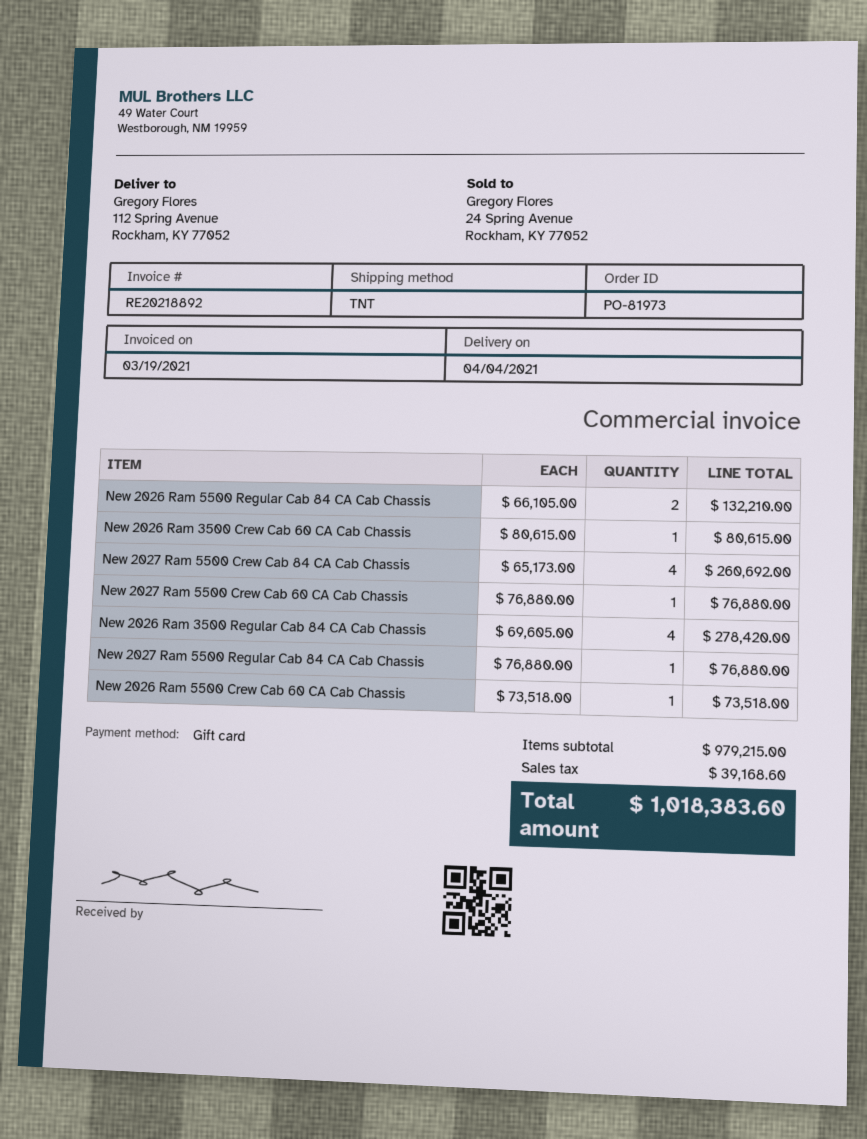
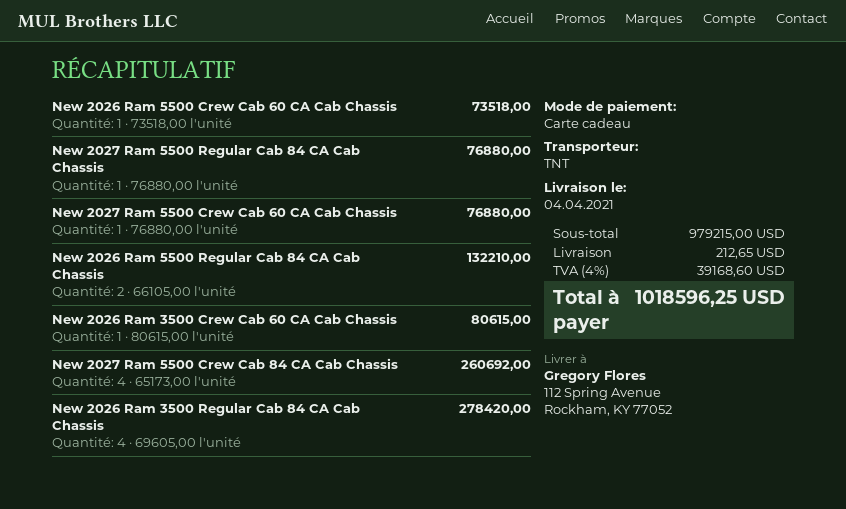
shipping: none -> 212.65
total: 1018383.60 -> 1018596.25

